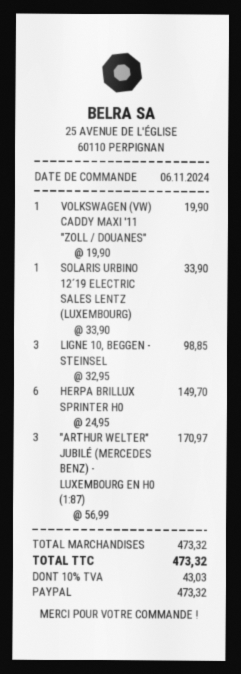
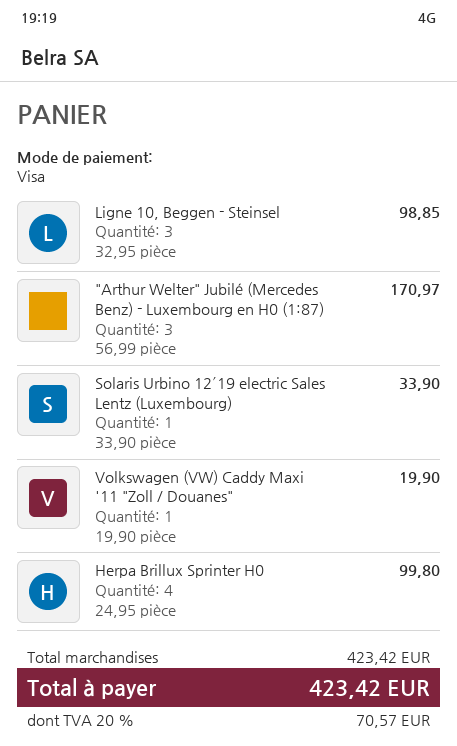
payment method: PayPal -> Visa
HERPA BRILLUX SPRINTER H0: 6 x 24.95 = 149.70 -> 4 x 24.95 = 99.80
subtotal: 473.32 -> 423.42
tax: 10% = 43.03 -> 20% = 70.57
total: 473.32 -> 423.42

